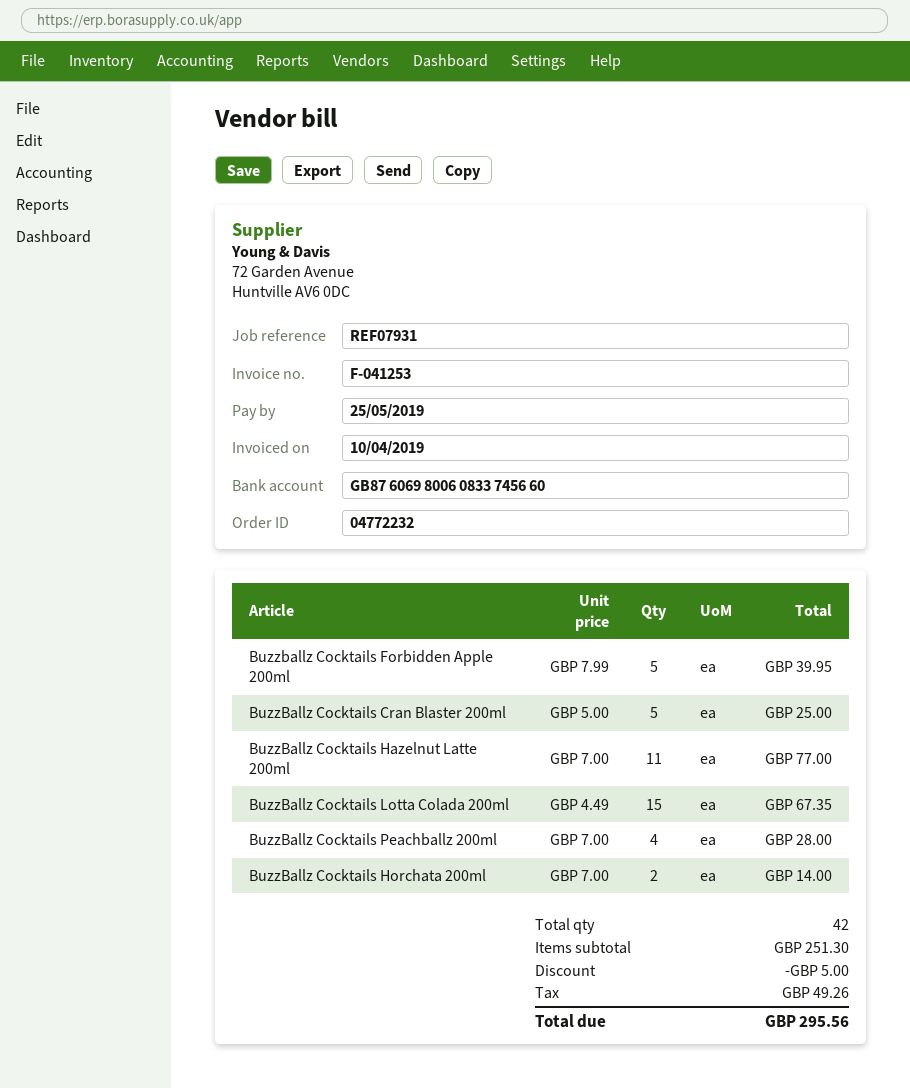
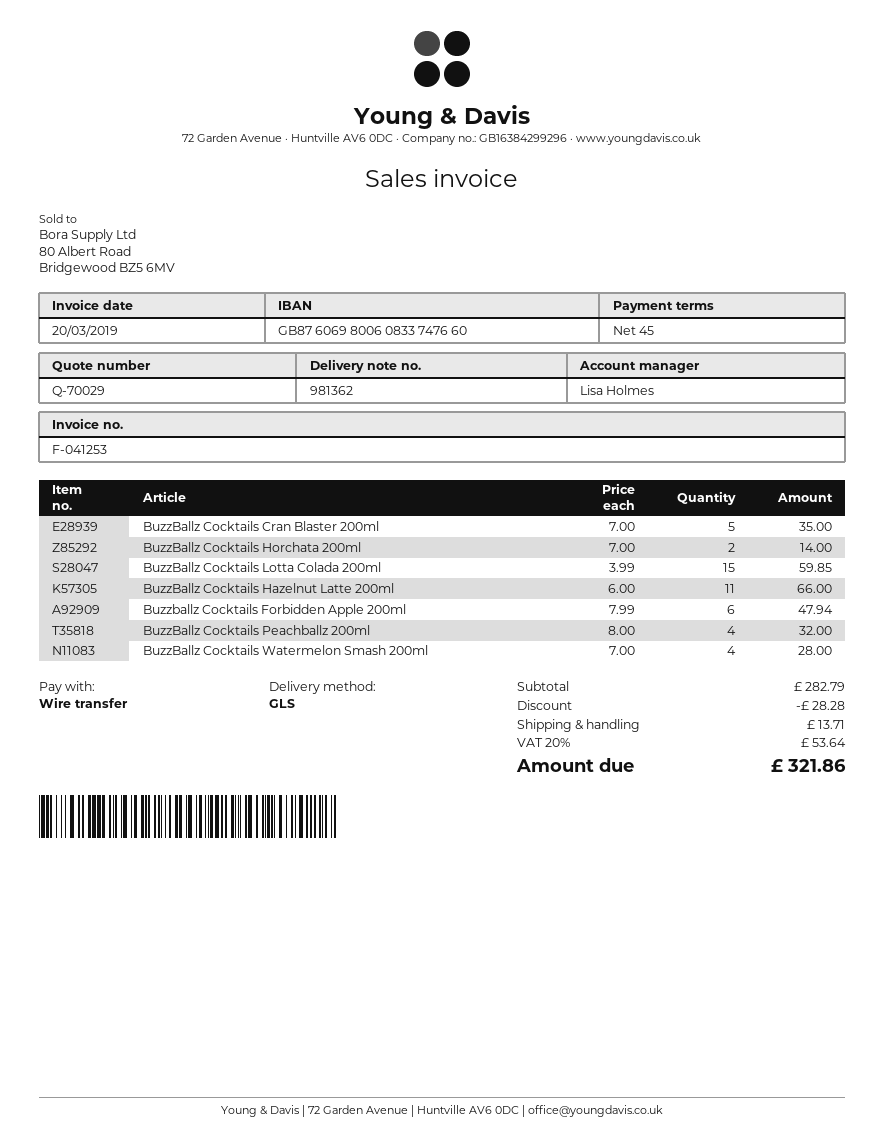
invoice date: 2019-04-10 -> 2019-03-20
bank account: GB87606980060833745660 -> GB87606980060833747660
Buzzballz Cocktails Forbidden Apple 200ml: 5 x 7.99 = 39.95 -> 6 x 7.99 = 47.94
BuzzBallz Cocktails Cran Blaster 200ml: 5 x 5.00 = 25.00 -> 5 x 7.00 = 35.00
BuzzBallz Cocktails Hazelnut Latte 200ml: 11 x 7.00 = 77.00 -> 11 x 6.00 = 66.00
BuzzBallz Cocktails Lotta Colada 200ml: 15 x 4.49 = 67.35 -> 15 x 3.99 = 59.85
BuzzBallz Cocktails Peachballz 200ml: 4 x 7.00 = 28.00 -> 4 x 8.00 = 32.00
BuzzBallz Cocktails Watermelon Smash 200ml: none -> 4 x 7.00 = 28.00
subtotal: 251.30 -> 282.79
discount: 5.00 -> 28.28
shipping: none -> 13.71
tax: 49.26 -> 53.64
total: 295.56 -> 321.86

